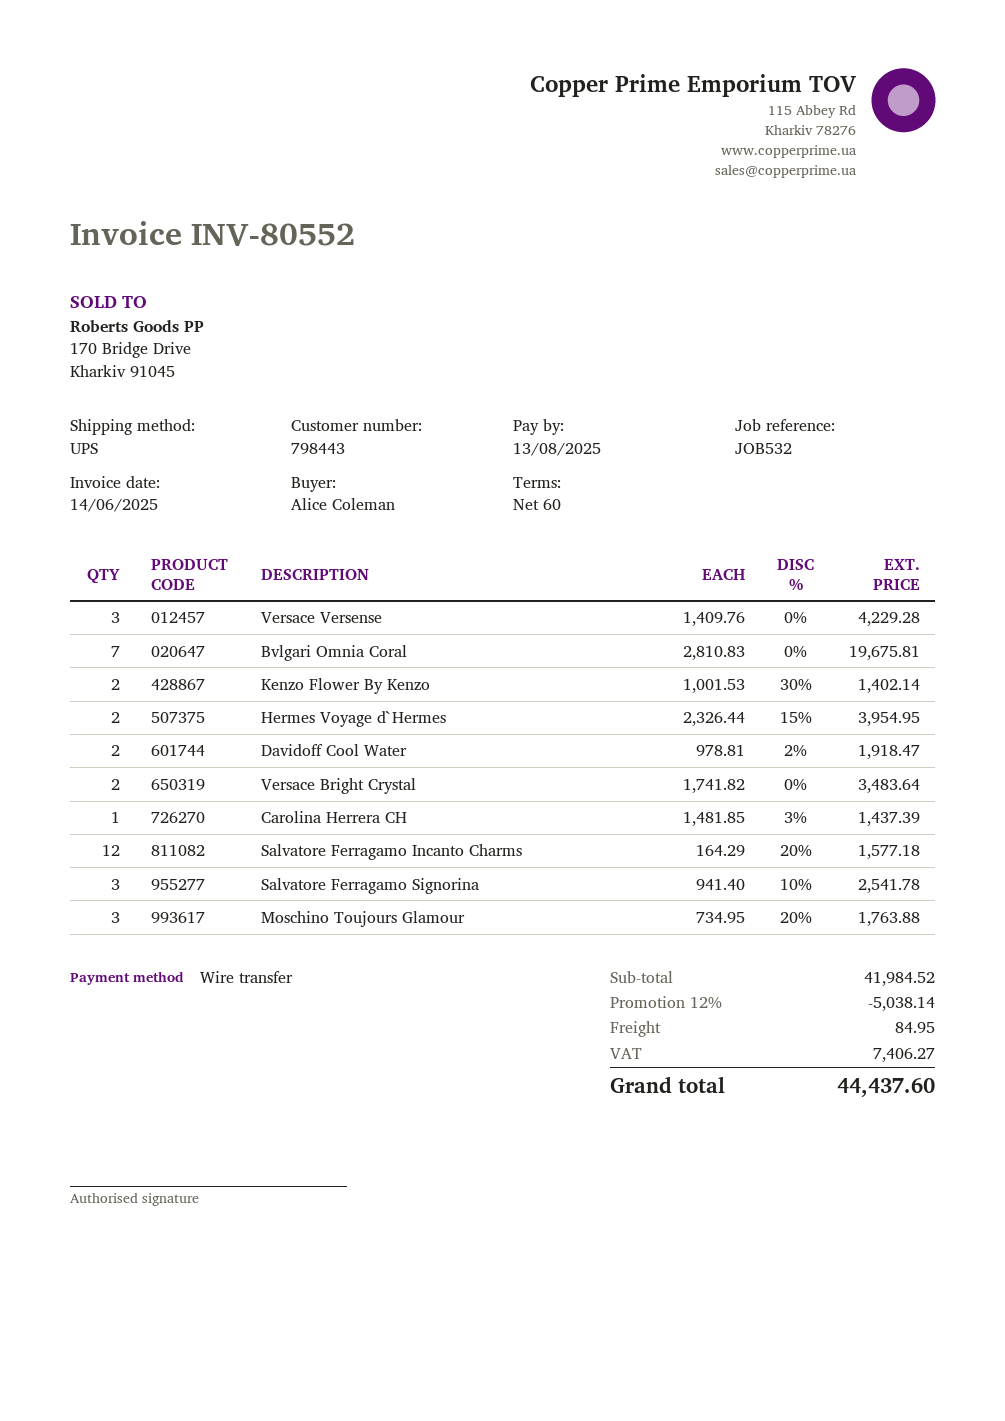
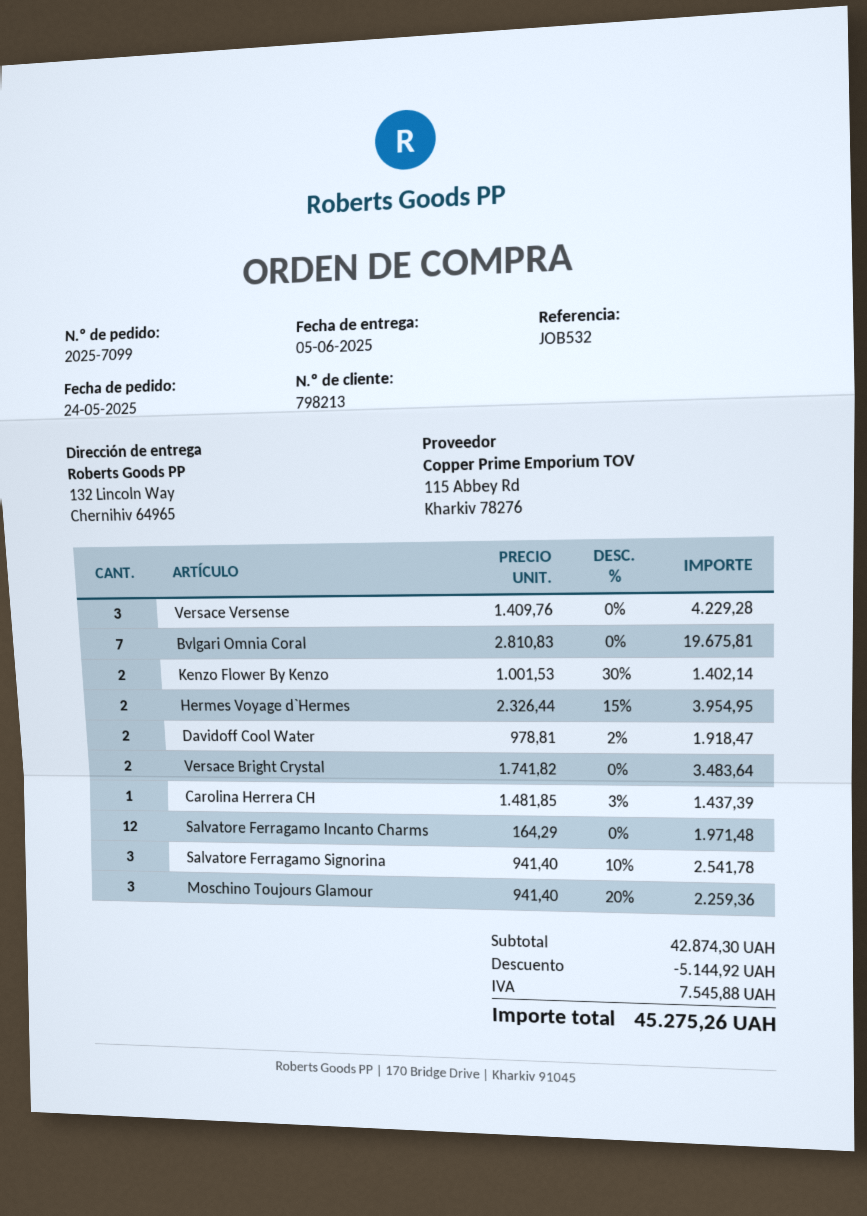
customer number: 798443 -> 798213
Salvatore Ferragamo Incanto Charms: 12 x 164.29 - 20% = 1577.18 -> 12 x 164.29 = 1971.48
Moschino Toujours Glamour: 3 x 734.95 - 20% = 1763.88 -> 3 x 941.40 - 20% = 2259.36
subtotal: 41984.52 -> 42874.30
discount: 5038.14 -> 5144.92
shipping: 84.95 -> none
tax: 7406.27 -> 7545.88
total: 44437.60 -> 45275.26

